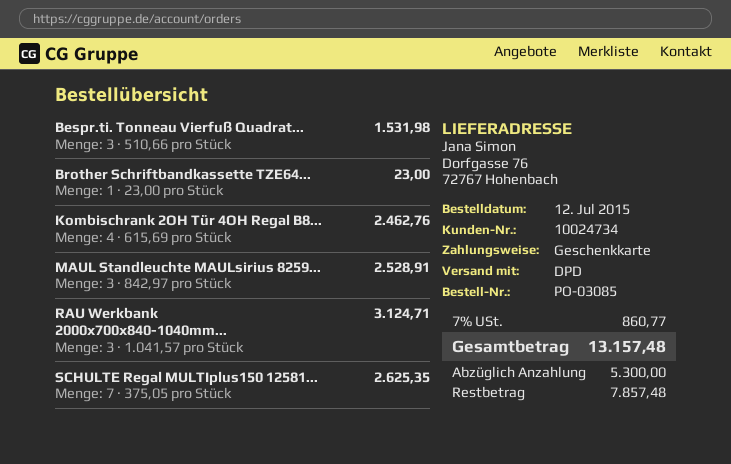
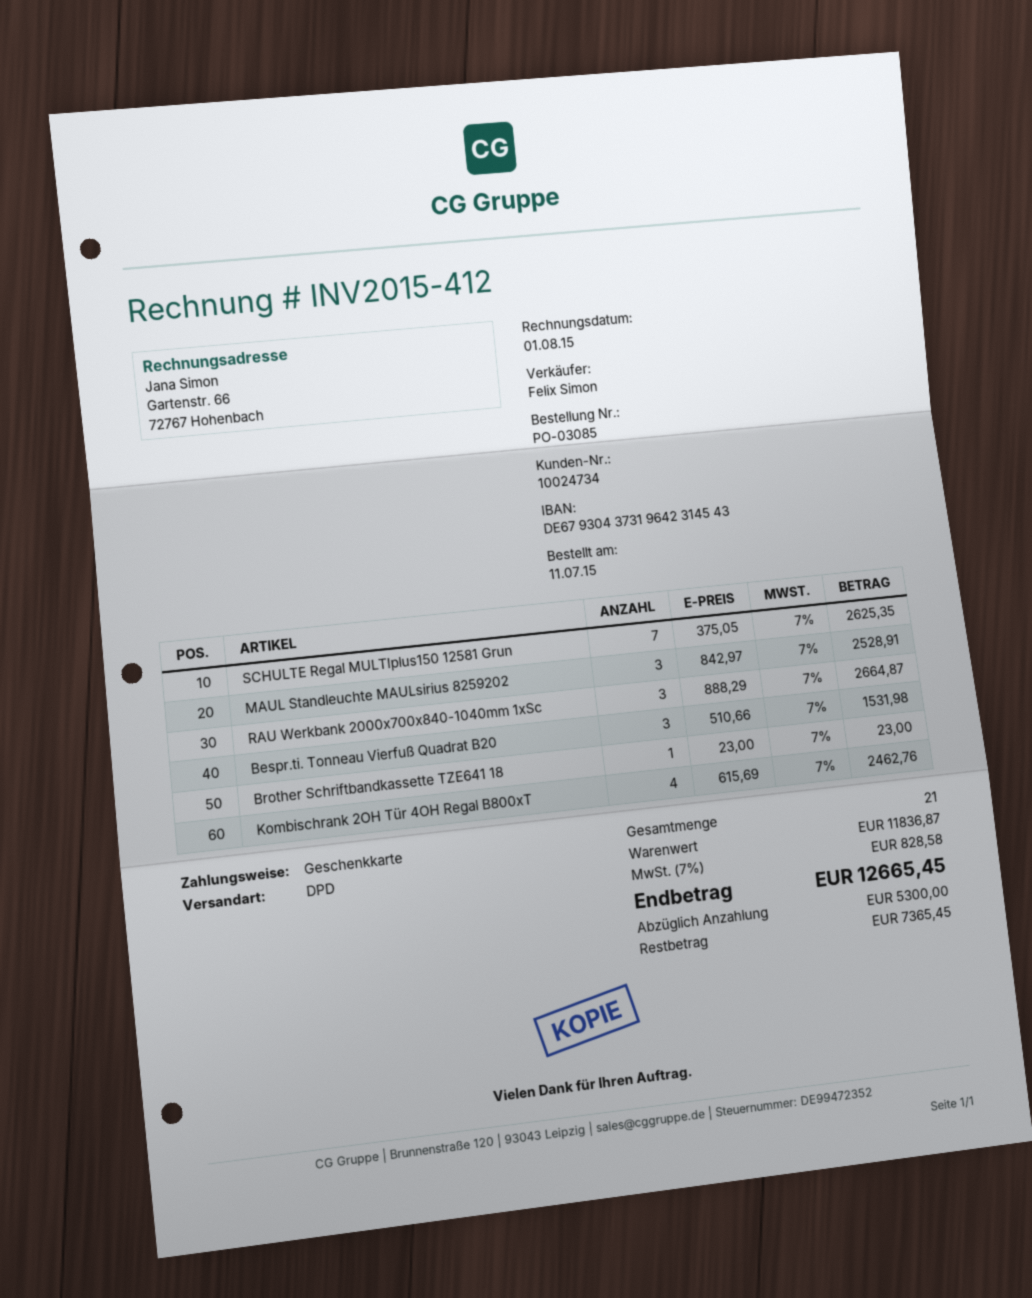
order date: 2015-07-12 -> 2015-07-11
RAU Werkbank 2000x700x840-1040mm...: 3 x 1041.57 = 3124.71 -> 3 x 888.29 = 2664.87
tax: 7% = 860.77 -> 7% = 828.58
total: 13157.48 -> 12665.45
balance: 7857.48 -> 7365.45

